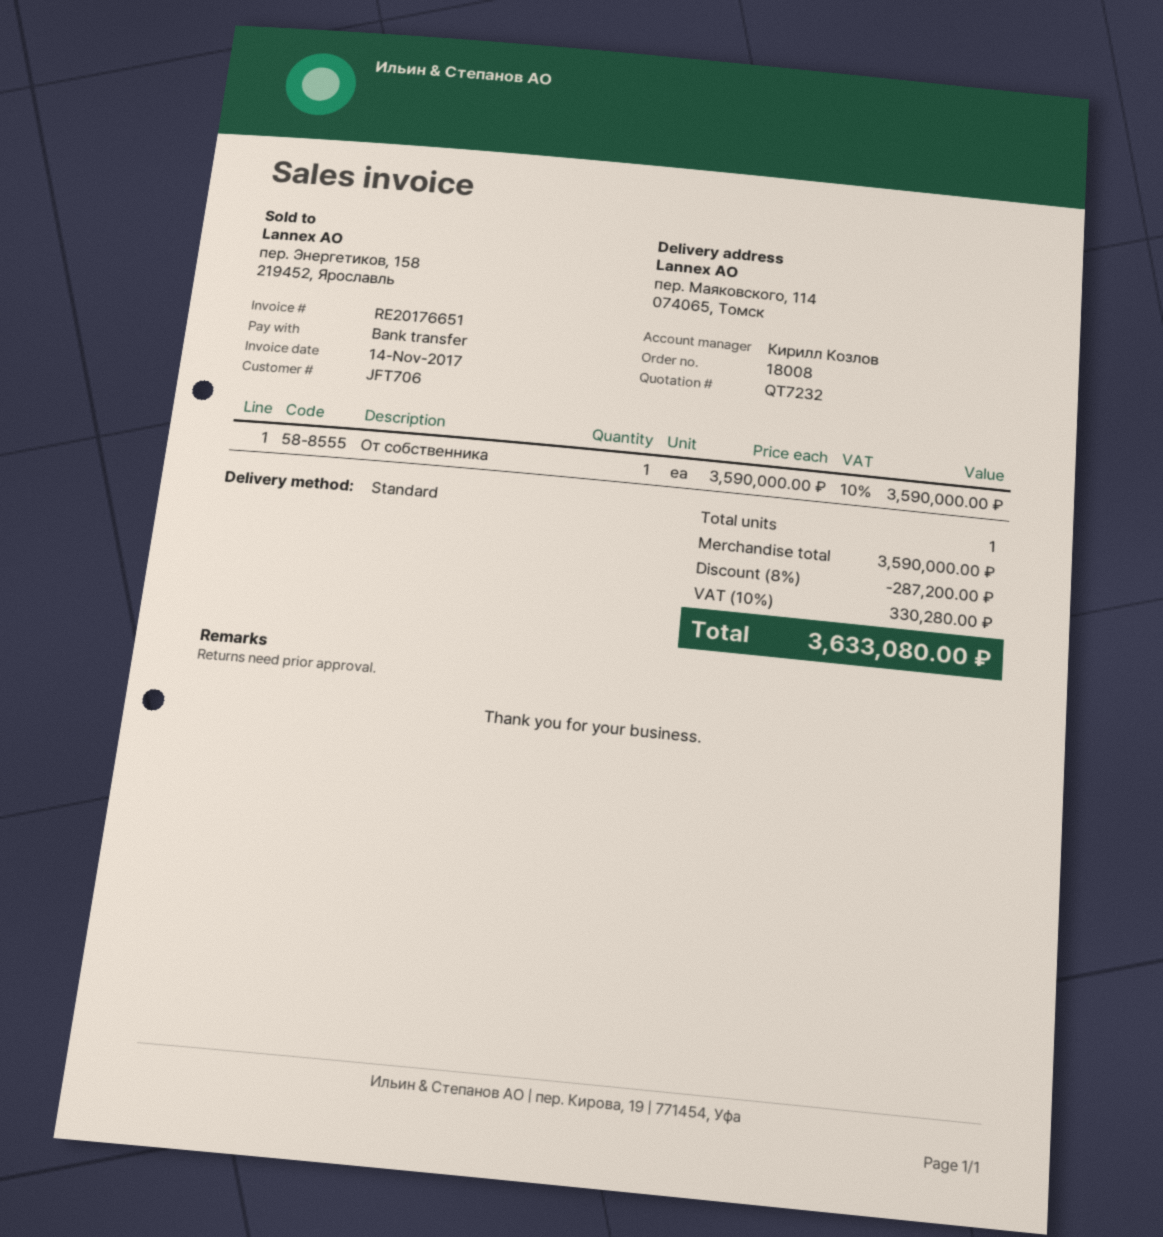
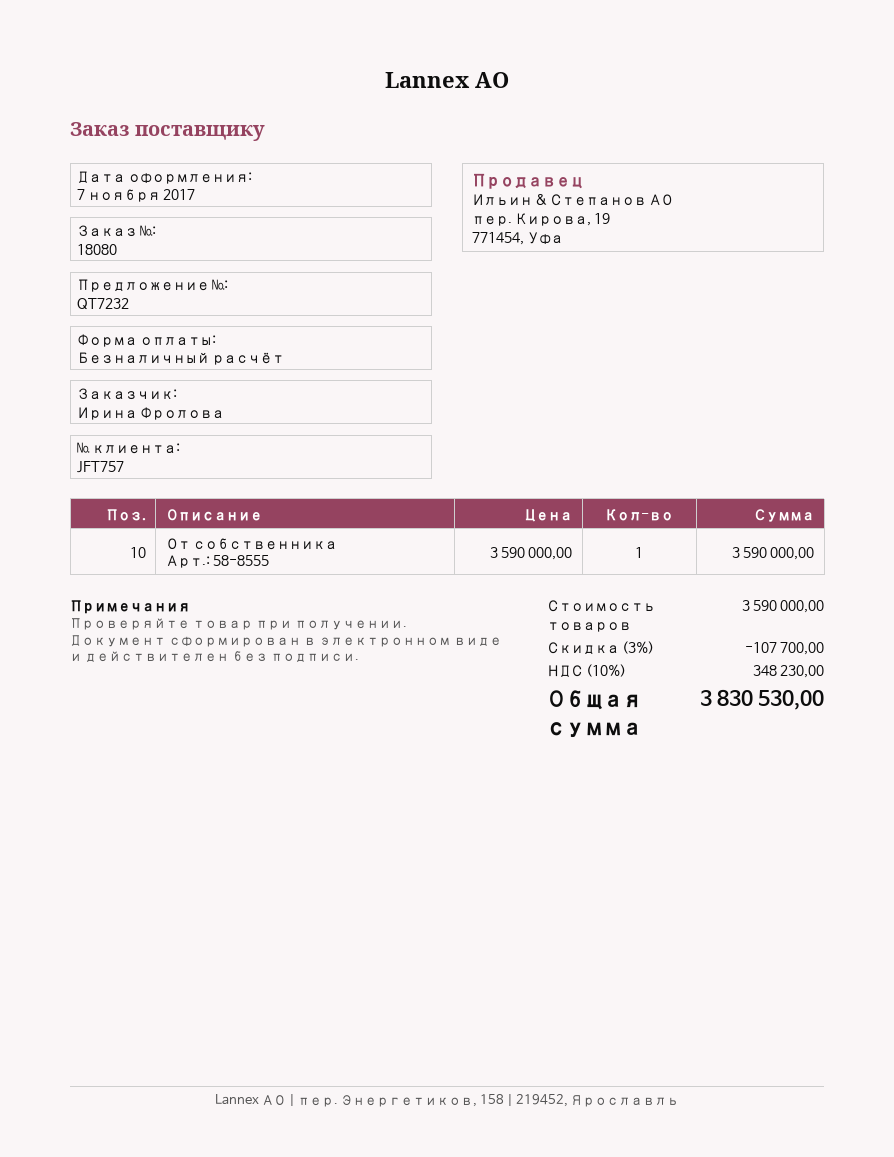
order number: 18008 -> 18080
customer number: JFT706 -> JFT757
discount: 8% = 287200.00 -> 3% = 107700.00
tax: 10% = 330280.00 -> 10% = 348230.00
total: 3633080.00 -> 3830530.00

